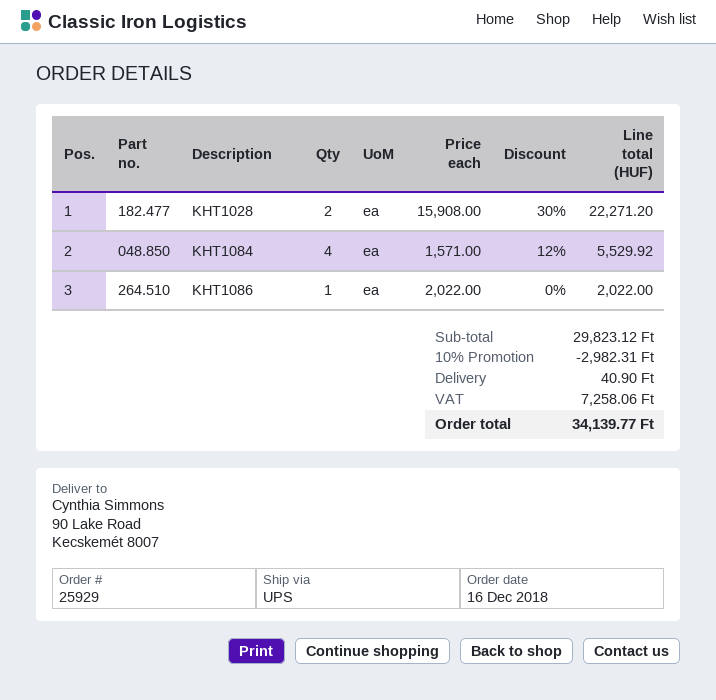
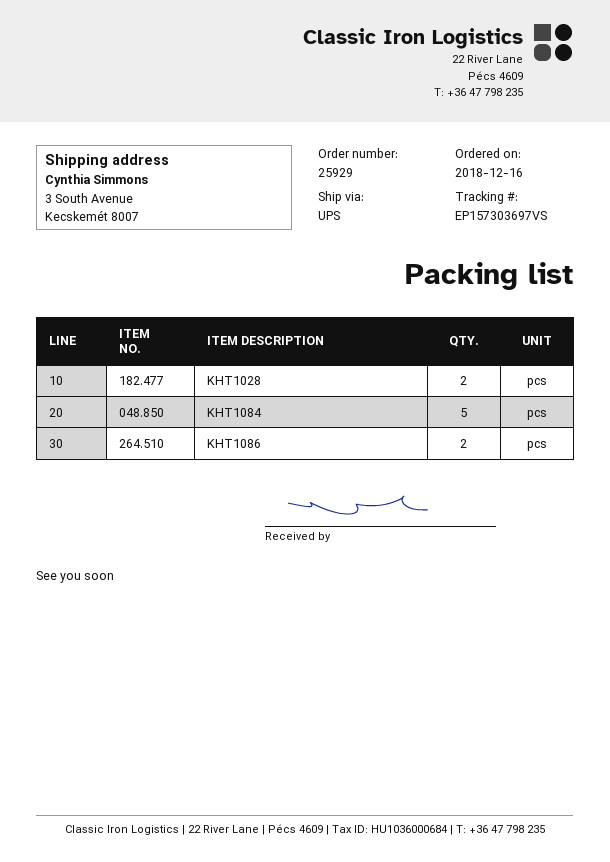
ship to: 90 Lake Road, Kecskemét 8007 -> 3 South Avenue, Kecskemét 8007
KHT1084: 4 -> 5
KHT1086: 1 -> 2

